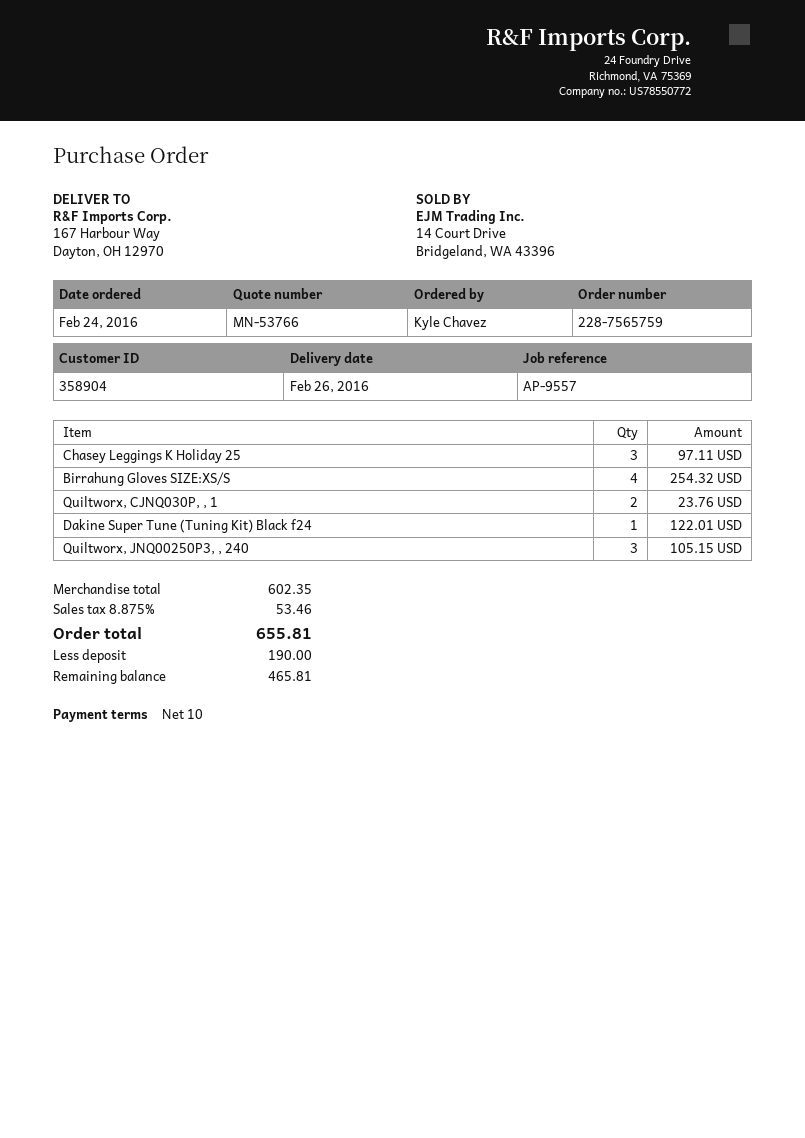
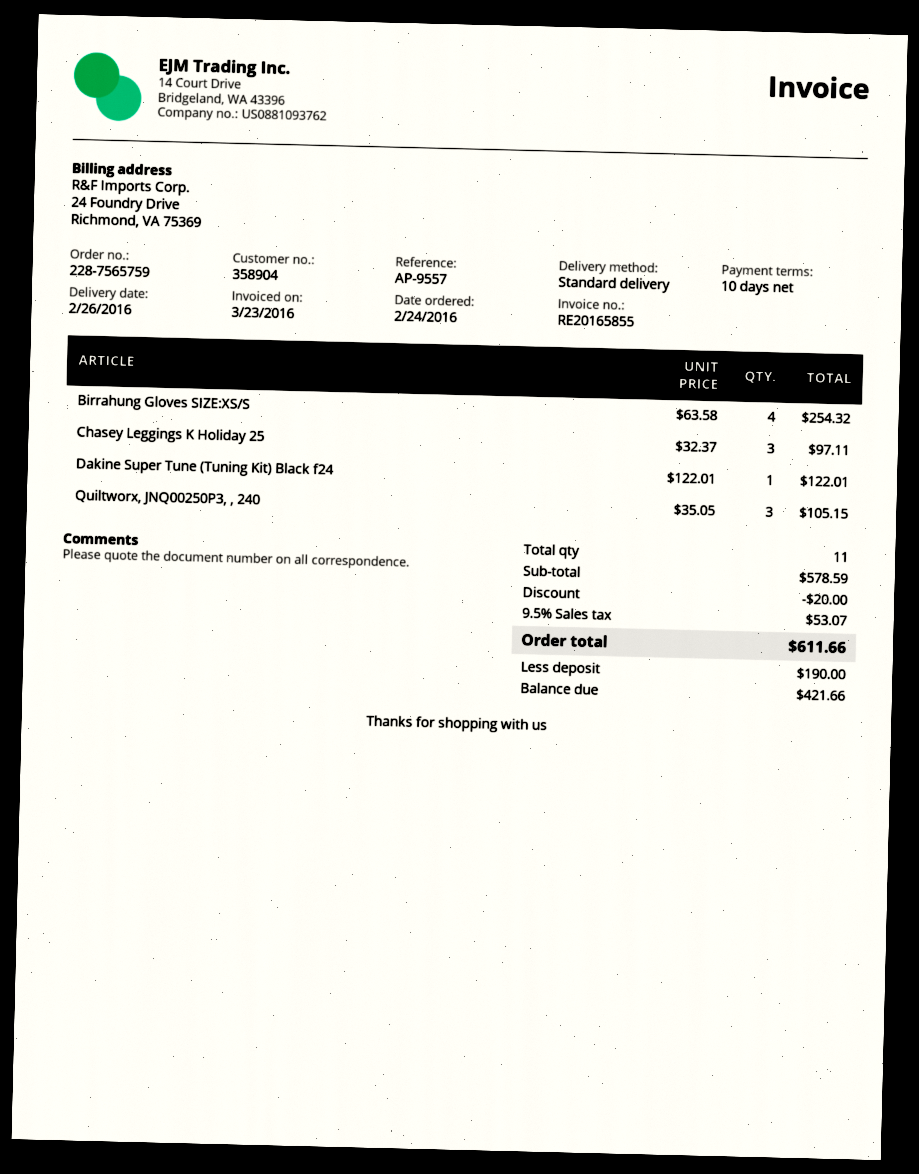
Quiltworx, CJNQ030P, , 1: 2 for 23.76 -> none
subtotal: 602.35 -> 578.59
discount: none -> 20.00
tax: 8.875% = 53.46 -> 9.5% = 53.07
total: 655.81 -> 611.66
balance: 465.81 -> 421.66

